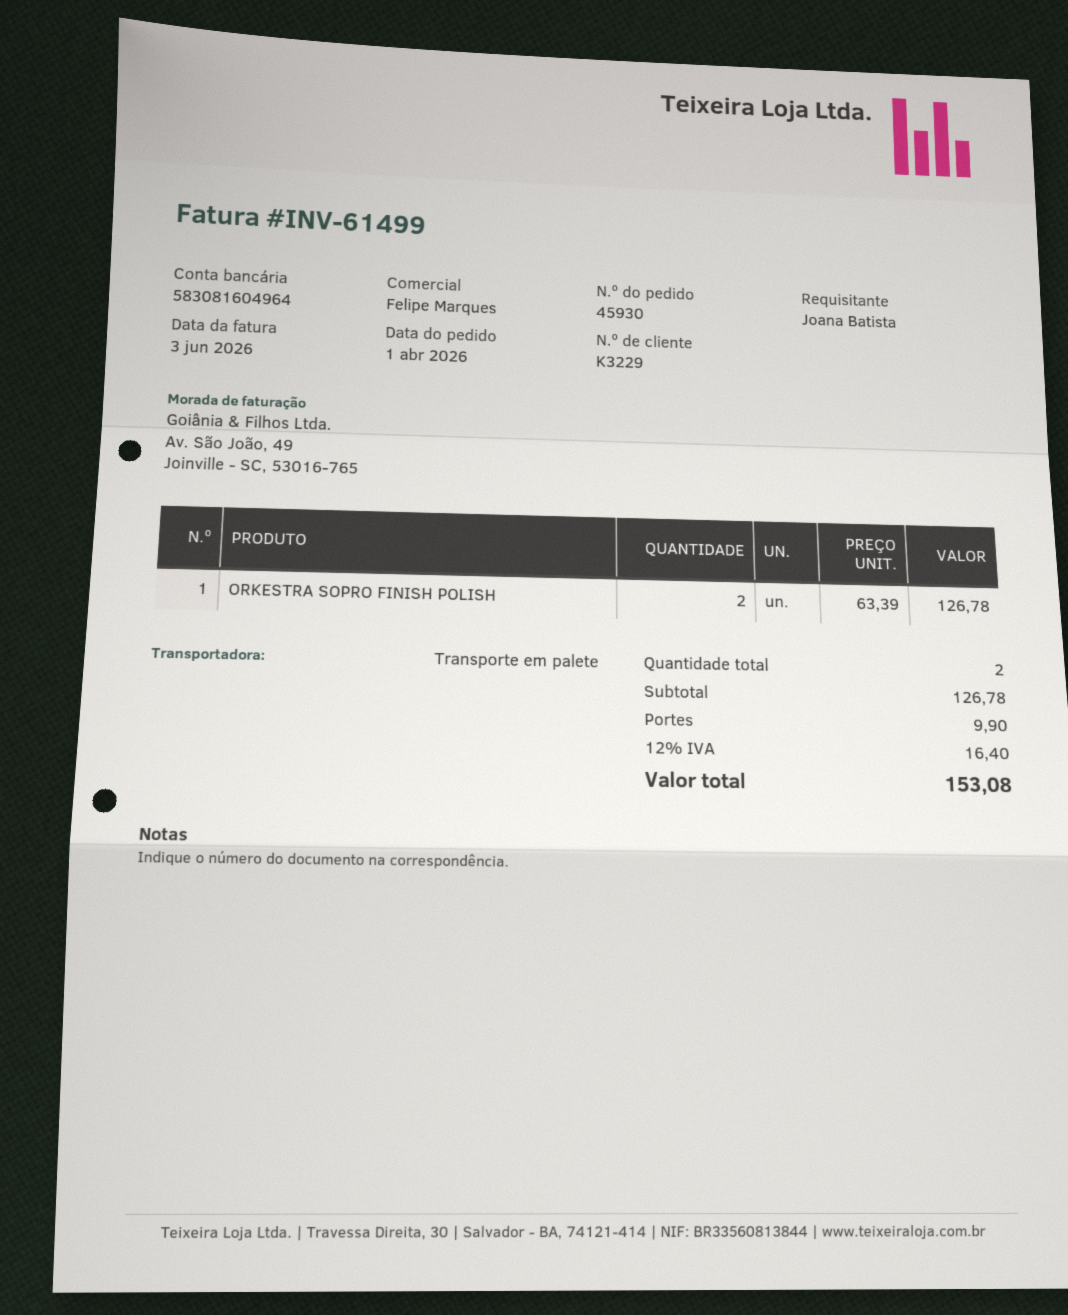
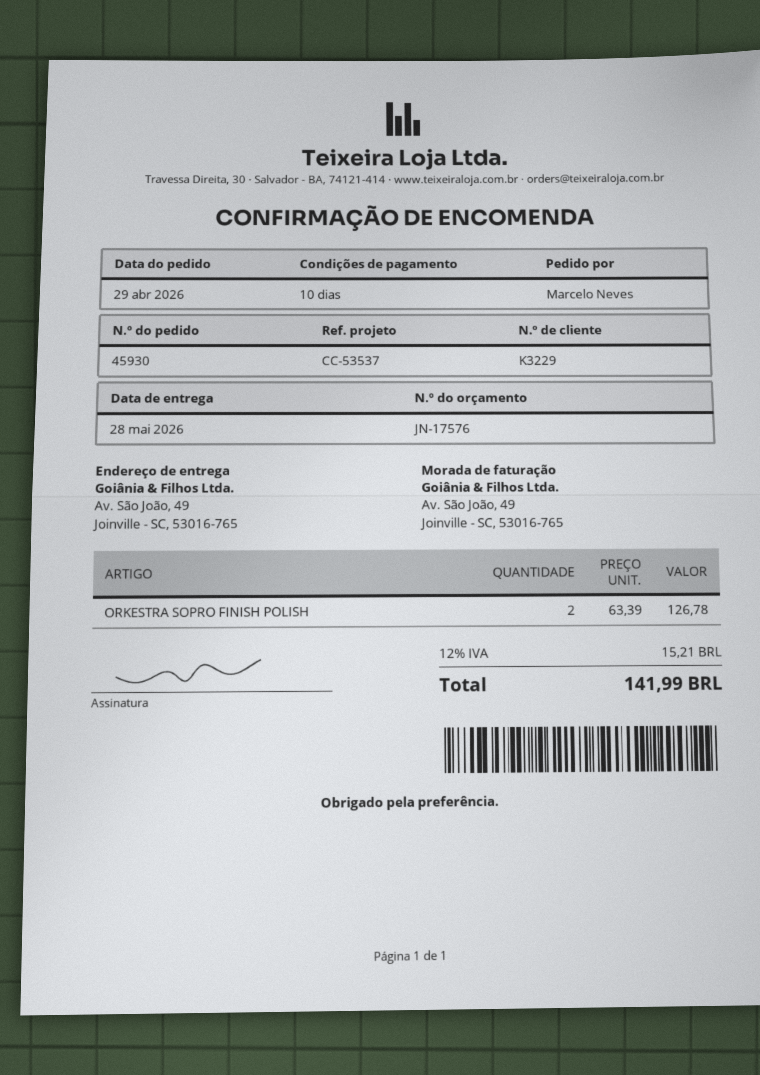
order date: 2026-04-01 -> 2026-04-29
ordered by: Joana Batista -> Marcelo Neves
shipping: 9.90 -> none
tax: 12% = 16.40 -> 12% = 15.21
total: 153.08 -> 141.99

